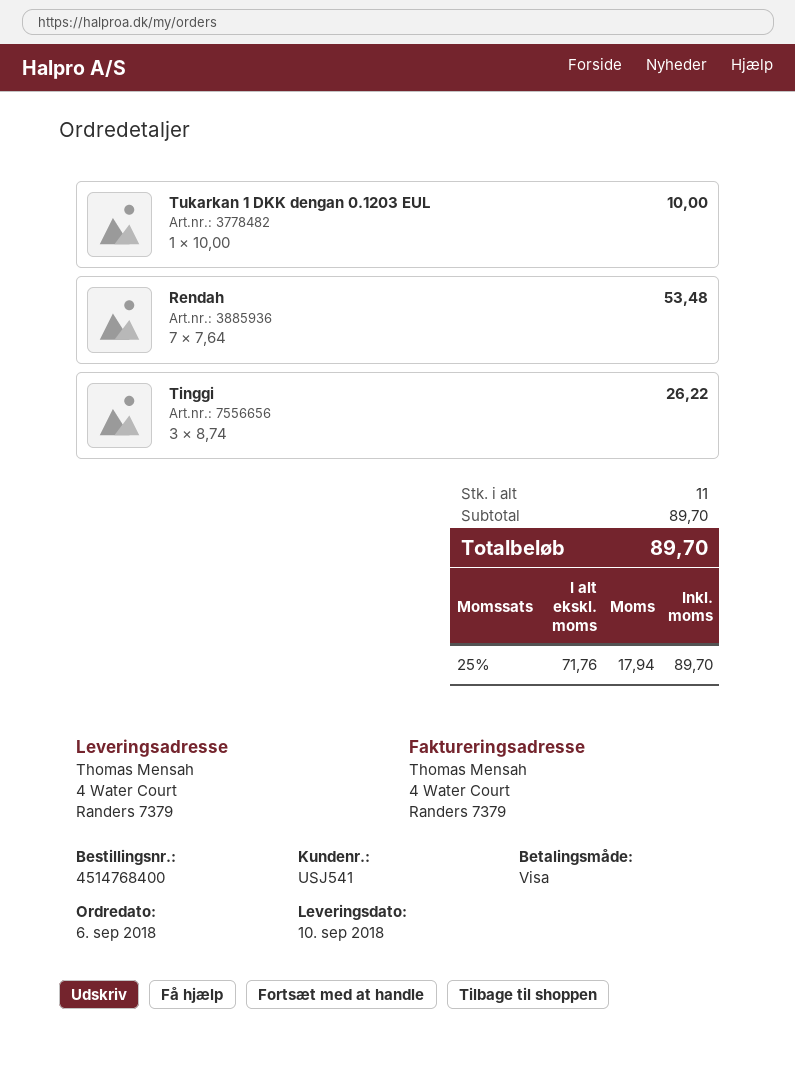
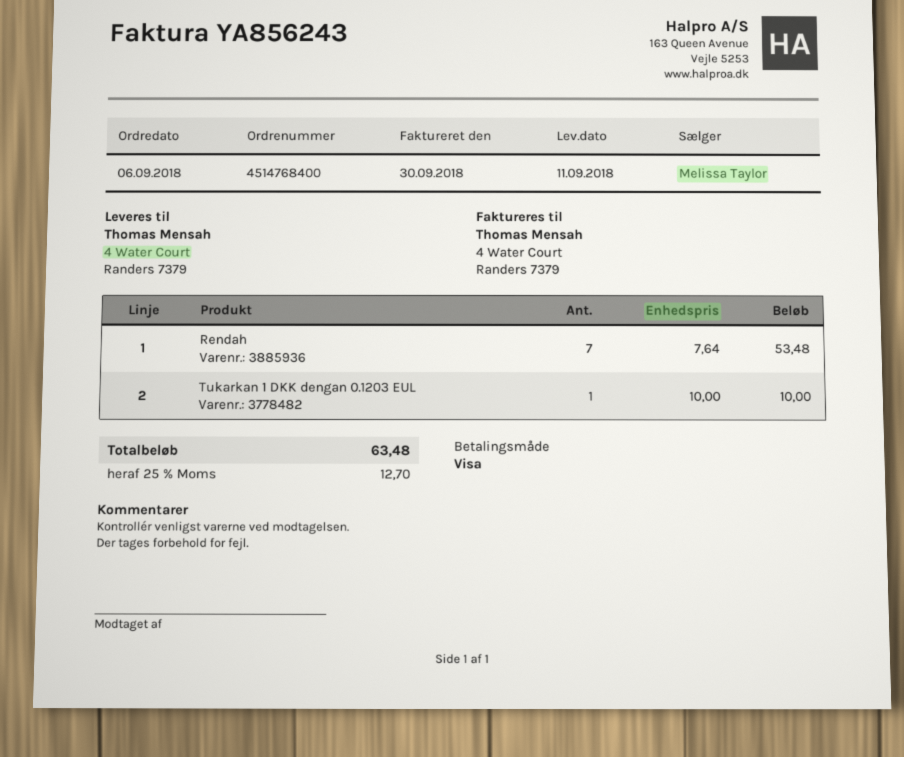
delivery date: 2018-09-10 -> 2018-09-11
Tinggi: 3 x 8.74 = 26.22 -> none
tax: 25% = 17.94 -> 25% = 12.70
total: 89.70 -> 63.48

